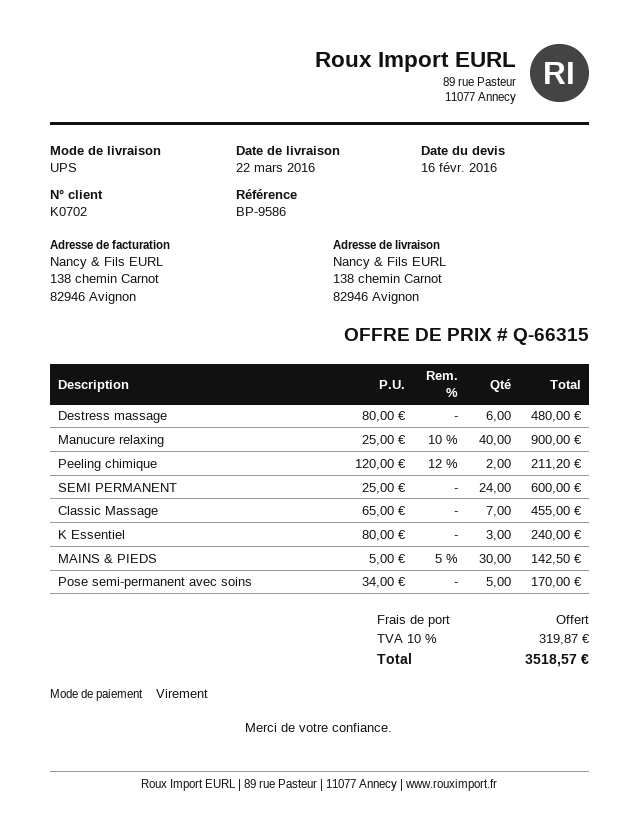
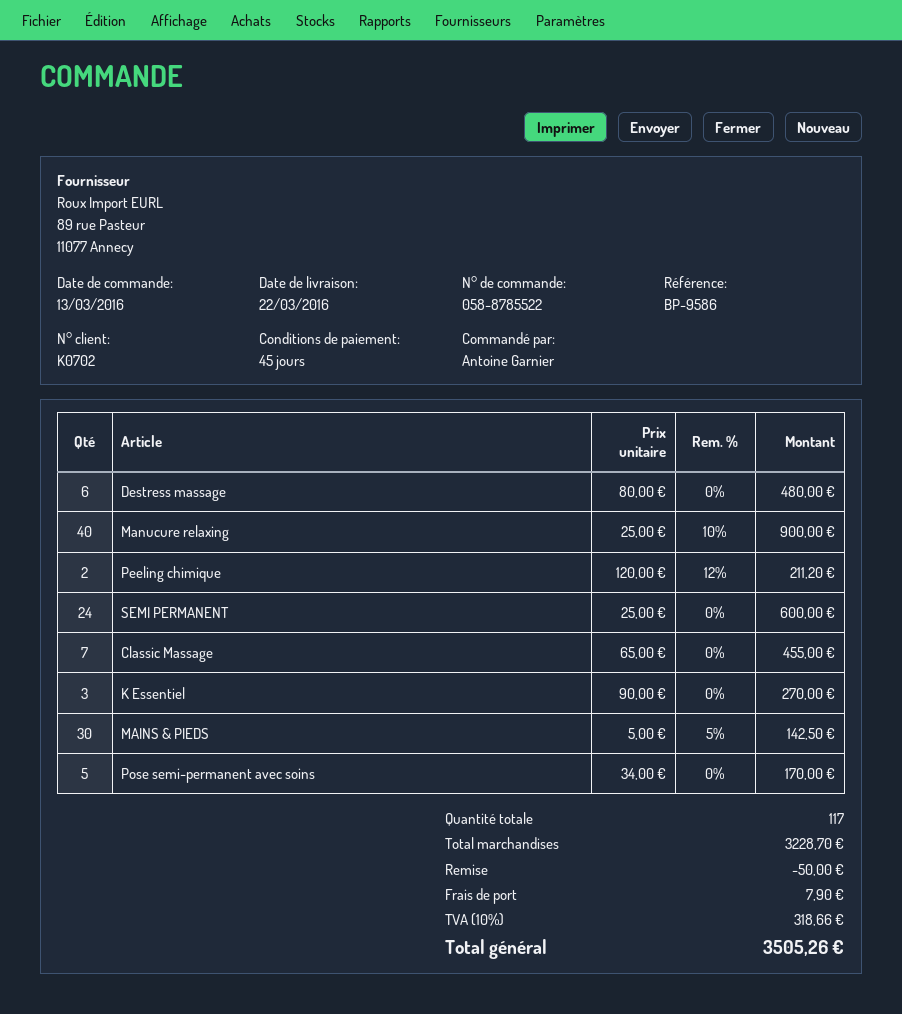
K Essentiel: 3 x 80.00 = 240.00 -> 3 x 90.00 = 270.00
discount: none -> 50.00
shipping: 0.00 -> 7.90
tax: 10% = 319.87 -> 10% = 318.66
total: 3518.57 -> 3505.26

